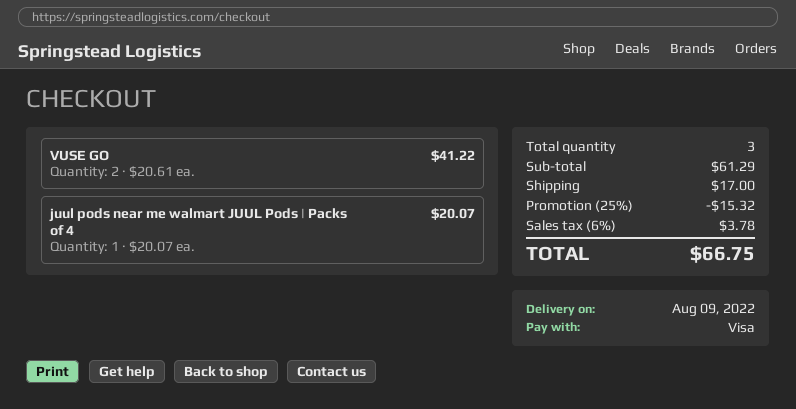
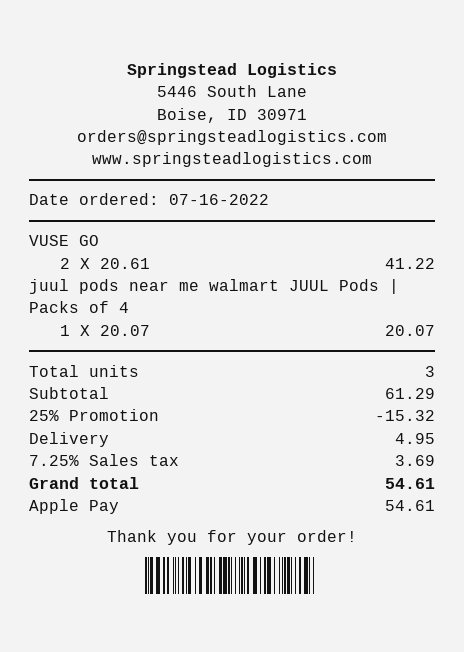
payment method: Visa -> Apple Pay
shipping: 17.00 -> 4.95
tax: 6% = 3.78 -> 7.25% = 3.69
total: 66.75 -> 54.61

